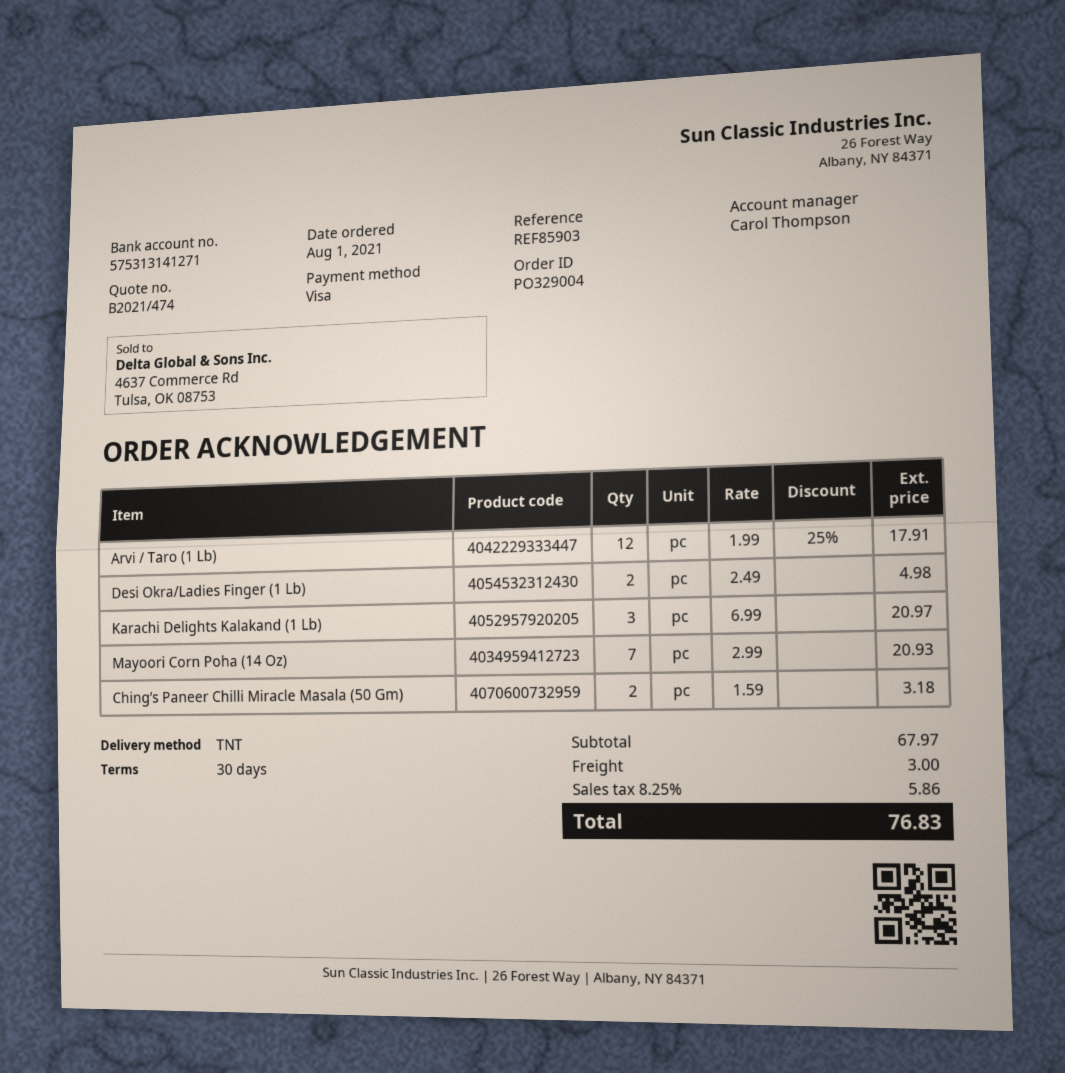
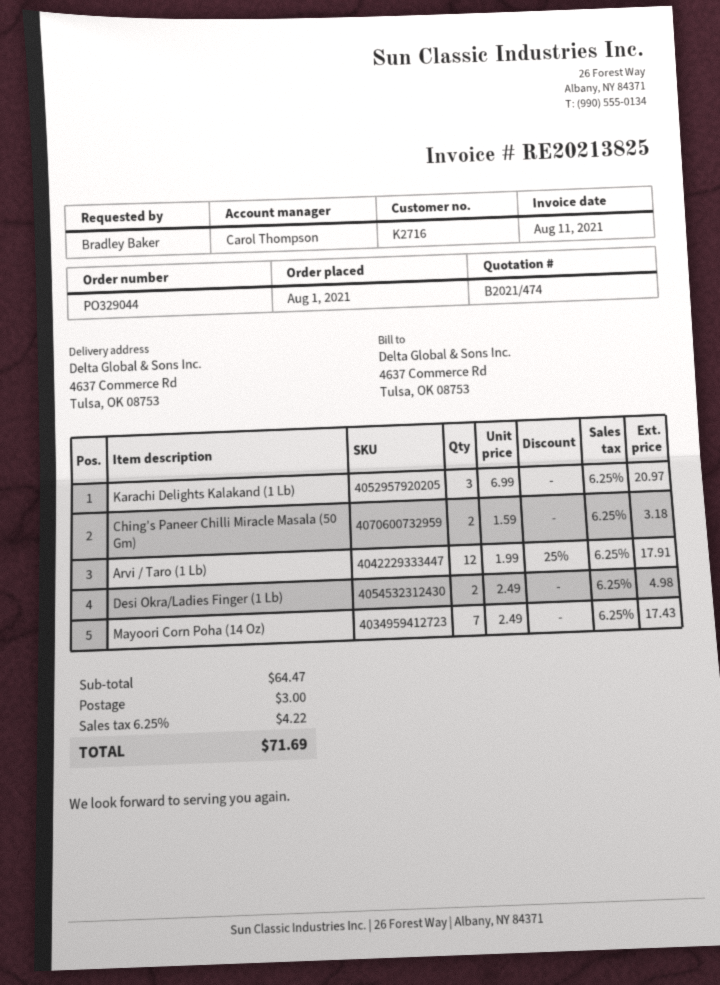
order number: PO329004 -> PO329044
Mayoori Corn Poha (14 Oz): 7 x 2.99 = 20.93 -> 7 x 2.49 = 17.43
subtotal: 67.97 -> 64.47
tax: 8.25% = 5.86 -> 6.25% = 4.22
total: 76.83 -> 71.69

